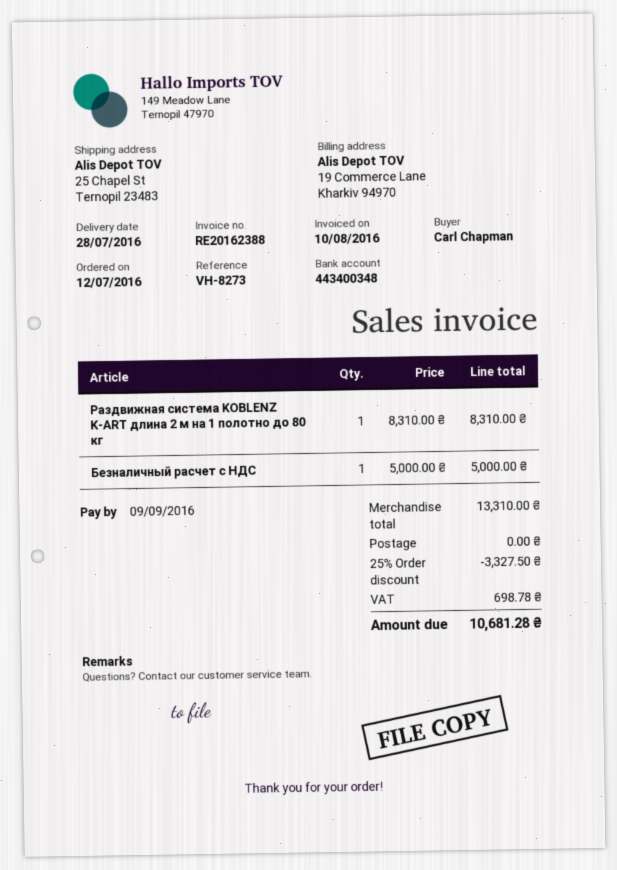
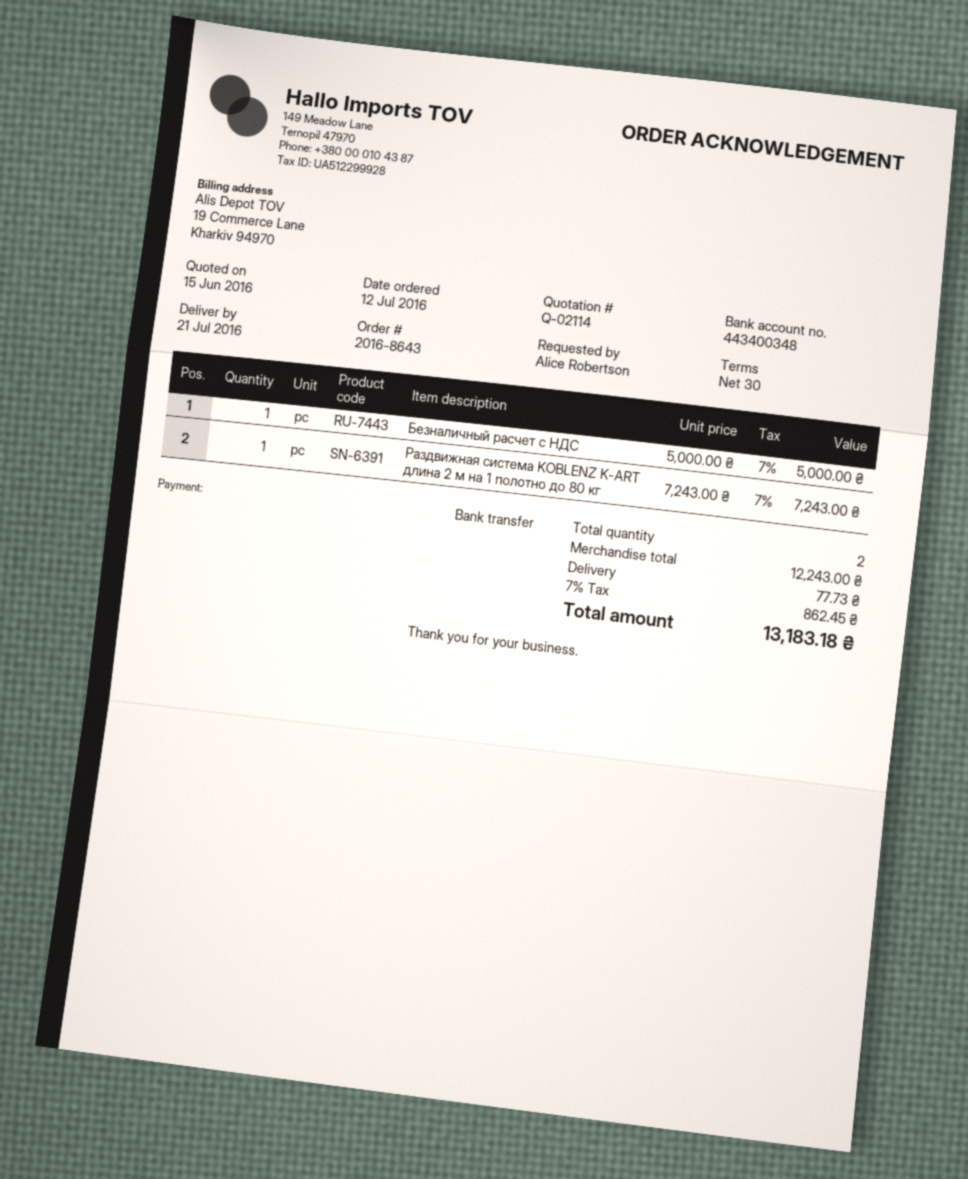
delivery date: 2016-07-28 -> 2016-07-21
ordered by: Carl Chapman -> Alice Robertson
Раздвижная система KOBLENZ K-ART длина 2 м на 1 полотно до 80 кг: 1 x 8310.00 = 8310.00 -> 1 x 7243.00 = 7243.00
subtotal: 13310.00 -> 12243.00
discount: 25% = 3327.50 -> none
shipping: 0.00 -> 77.73
tax: 698.78 -> 862.45
total: 10681.28 -> 13183.18

